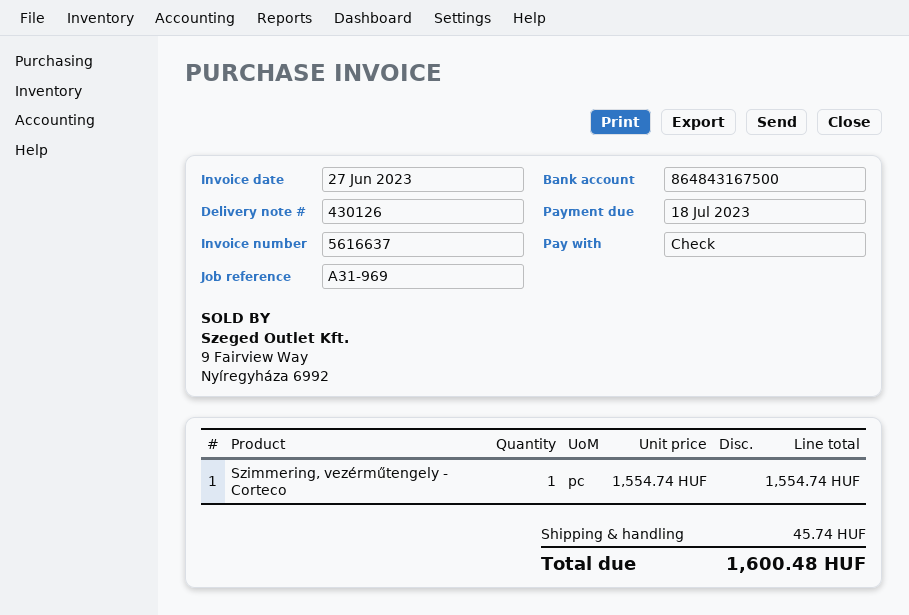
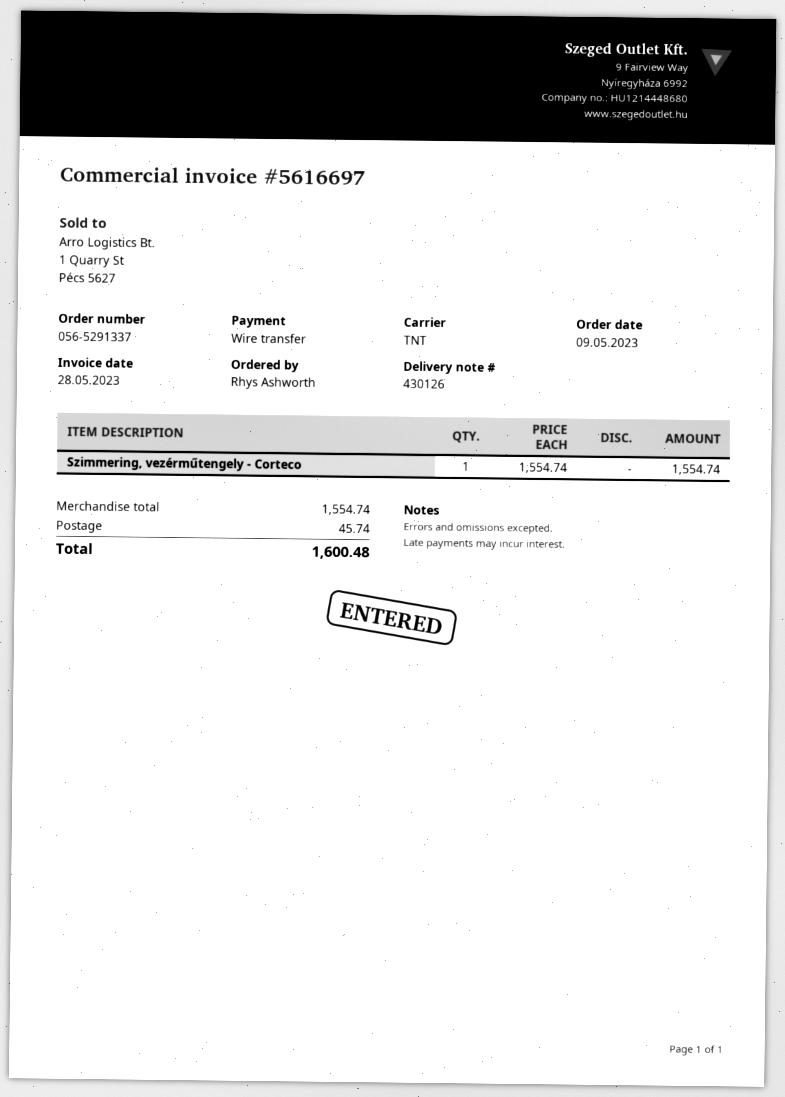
invoice number: 5616637 -> 5616697
invoice date: 2023-06-27 -> 2023-05-28
payment method: cheque -> bank transfer

